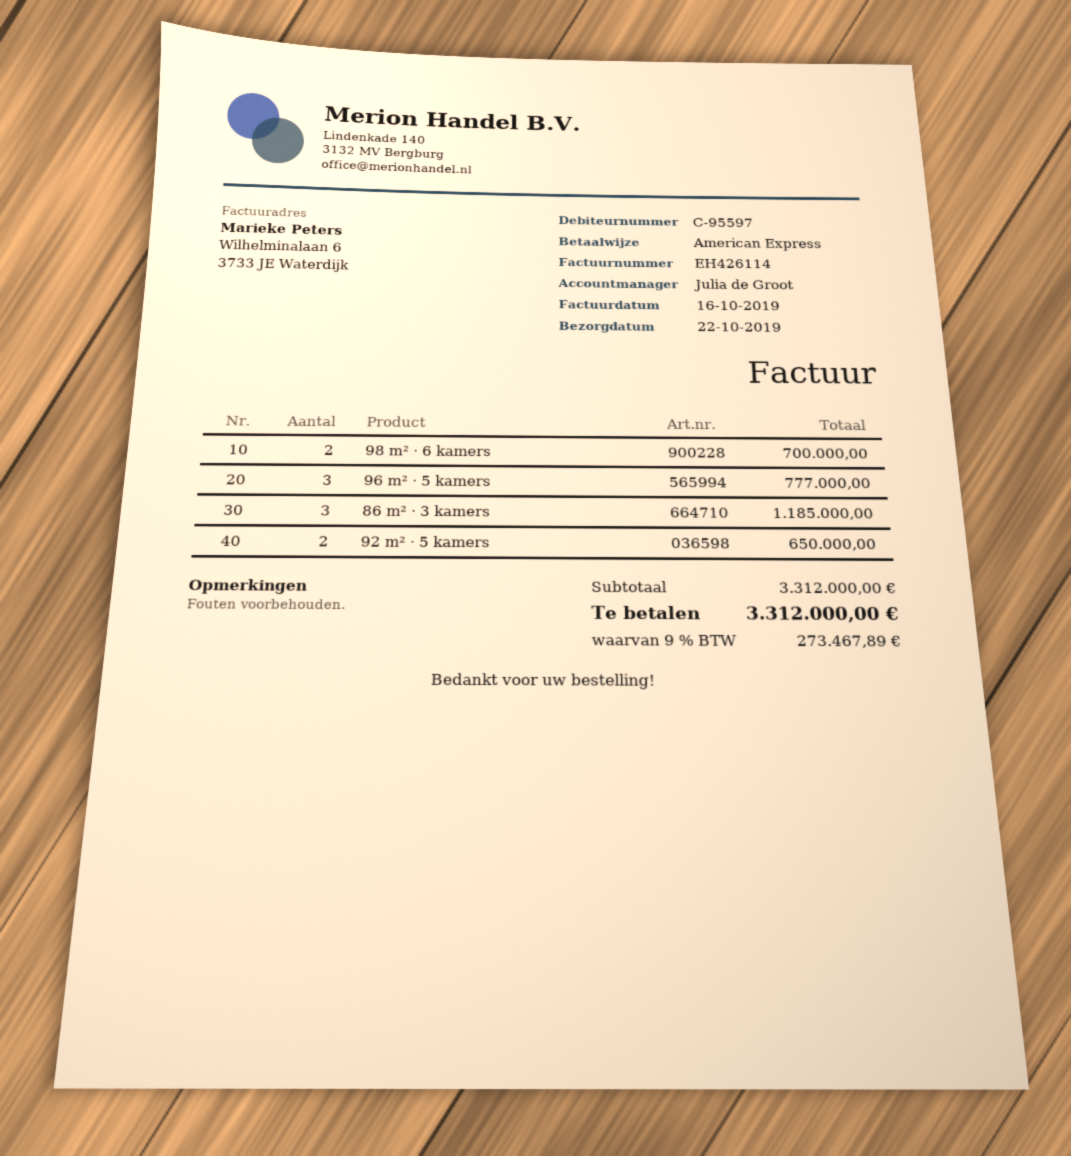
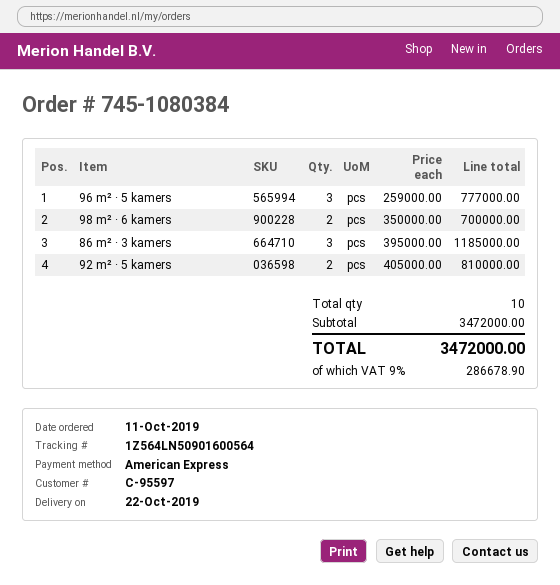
92 m² · 5 kamers: 2 for 650000.00 -> 2 for 810000.00
subtotal: 3312000.00 -> 3472000.00
tax: 9% = 273467.89 -> 9% = 286678.90
total: 3312000.00 -> 3472000.00

